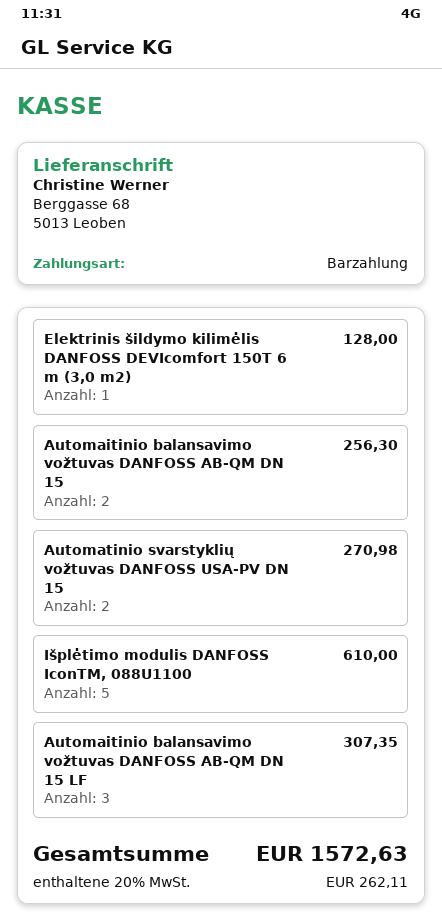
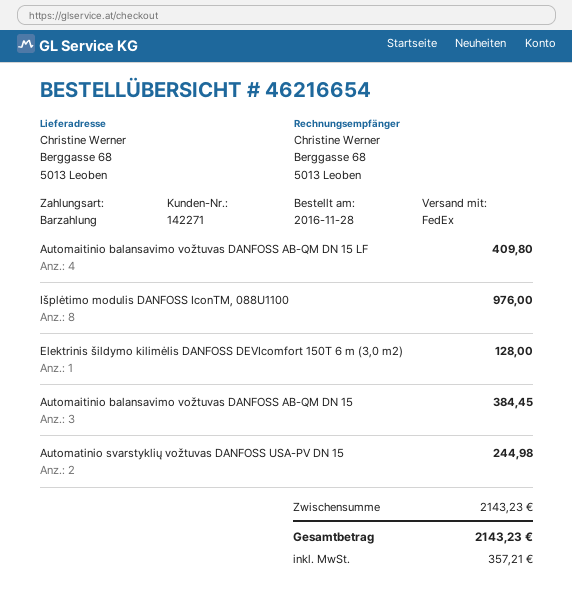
Automaitinio balansavimo vožtuvas DANFOSS AB-QM DN 15: 2 for 256.30 -> 3 for 384.45
Automatinio svarstyklių vožtuvas DANFOSS USA-PV DN 15: 2 for 270.98 -> 2 for 244.98
Išplėtimo modulis DANFOSS IconTM, 088U1100: 5 for 610.00 -> 8 for 976.00
Automaitinio balansavimo vožtuvas DANFOSS AB-QM DN 15 LF: 3 for 307.35 -> 4 for 409.80
tax: 262.11 -> 357.21
total: 1572.63 -> 2143.23

